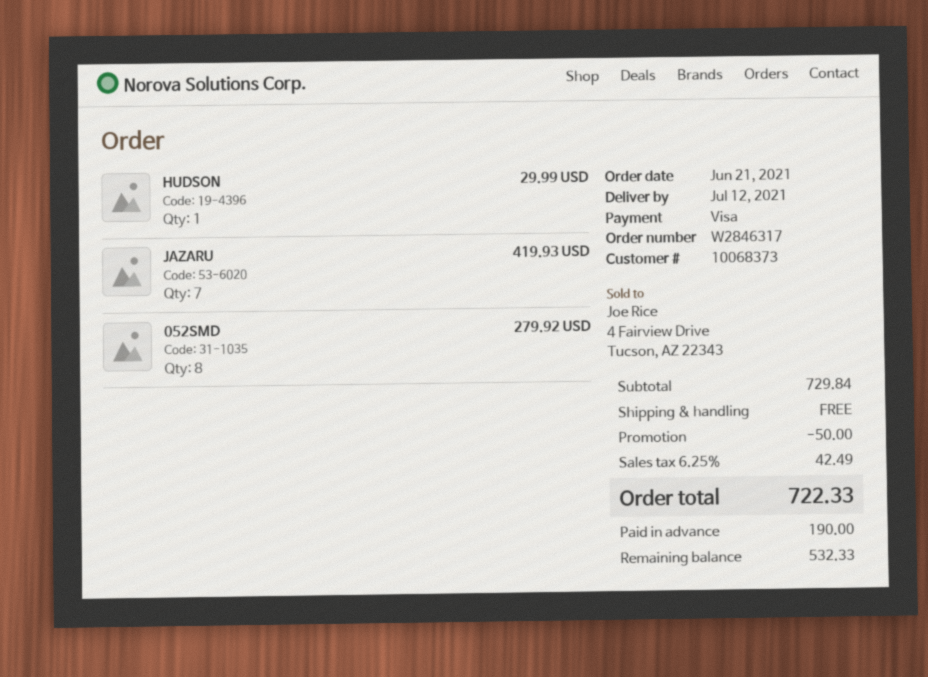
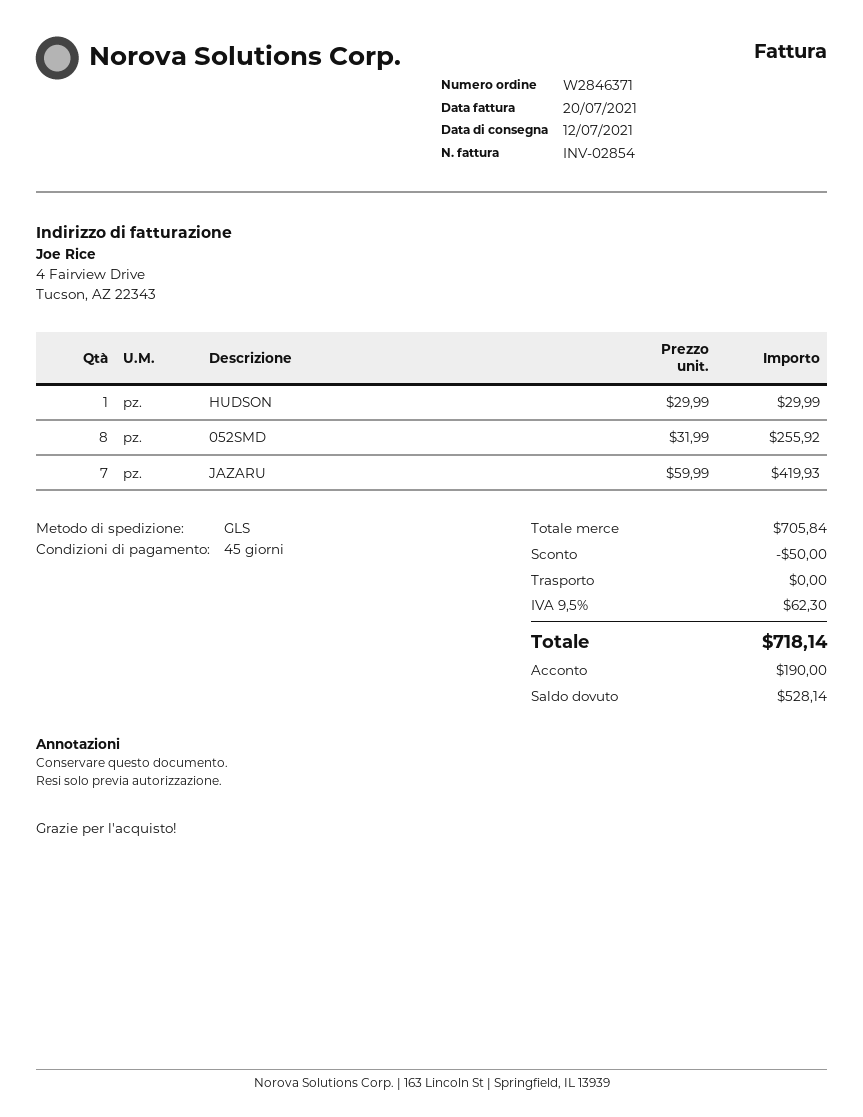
order number: W2846317 -> W2846371
052SMD: 8 for 279.92 -> 8 for 255.92
subtotal: 729.84 -> 705.84
tax: 6.25% = 42.49 -> 9.5% = 62.30
total: 722.33 -> 718.14
balance: 532.33 -> 528.14

